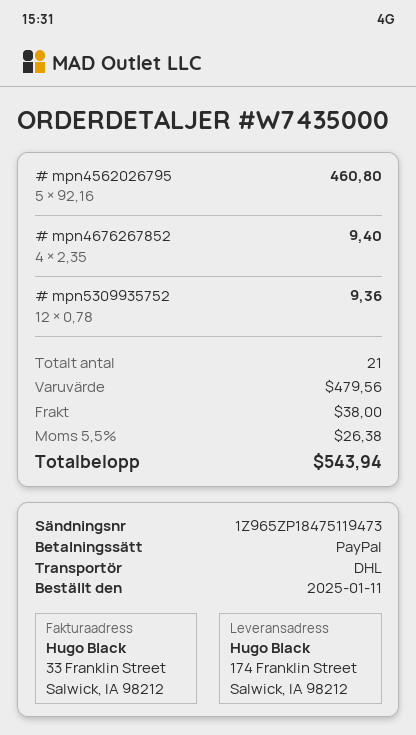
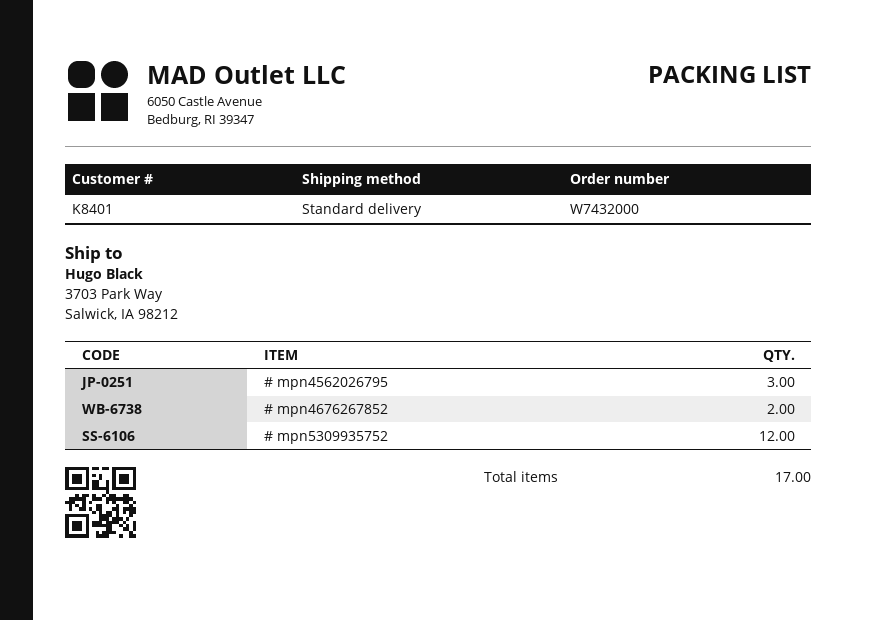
order number: W7435000 -> W7432000
shipping method: DHL -> standard
ship to: 174 Franklin Street, Salwick, IA 98212 -> 3703 Park Way, Salwick, IA 98212
# mpn4562026795: 5 -> 3
# mpn4676267852: 4 -> 2
total quantity: 21 -> 17

